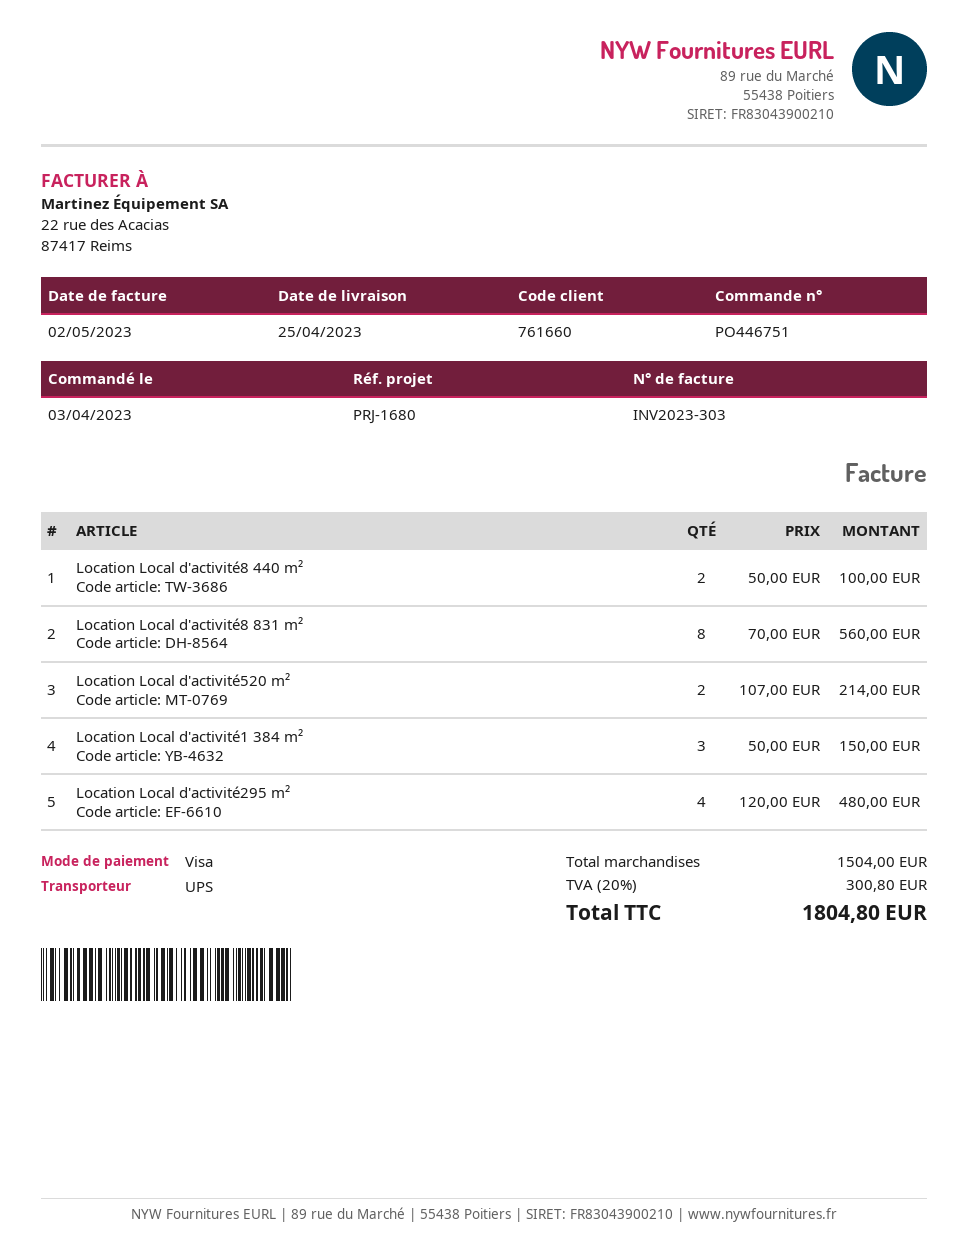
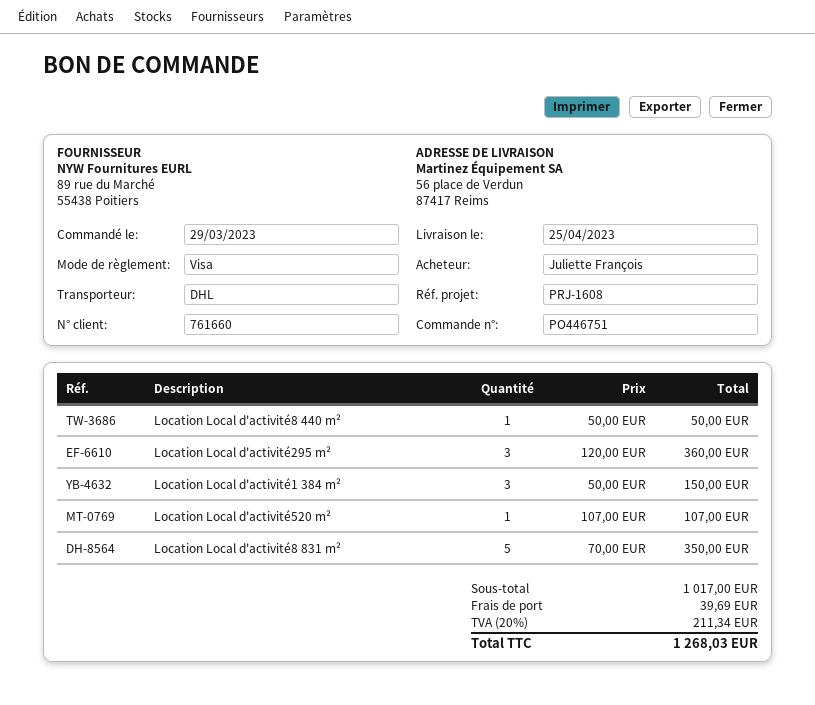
order date: 2023-04-03 -> 2023-03-29
reference: PRJ-1680 -> PRJ-1608
shipping method: UPS -> DHL
Location Local d'activité8 440 m²: 2 x 50.00 = 100.00 -> 1 x 50.00 = 50.00
Location Local d'activité8 831 m²: 8 x 70.00 = 560.00 -> 5 x 70.00 = 350.00
Location Local d'activité520 m²: 2 x 107.00 = 214.00 -> 1 x 107.00 = 107.00
Location Local d'activité295 m²: 4 x 120.00 = 480.00 -> 3 x 120.00 = 360.00
subtotal: 1504.00 -> 1017.00
shipping: none -> 39.69
tax: 20% = 300.80 -> 20% = 211.34
total: 1804.80 -> 1268.03

